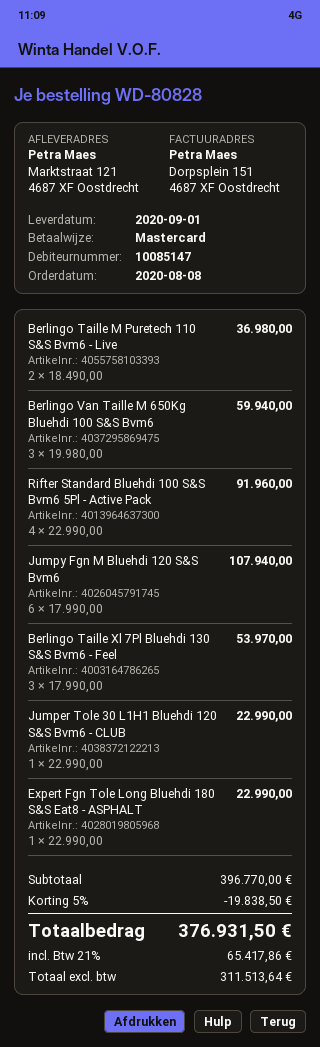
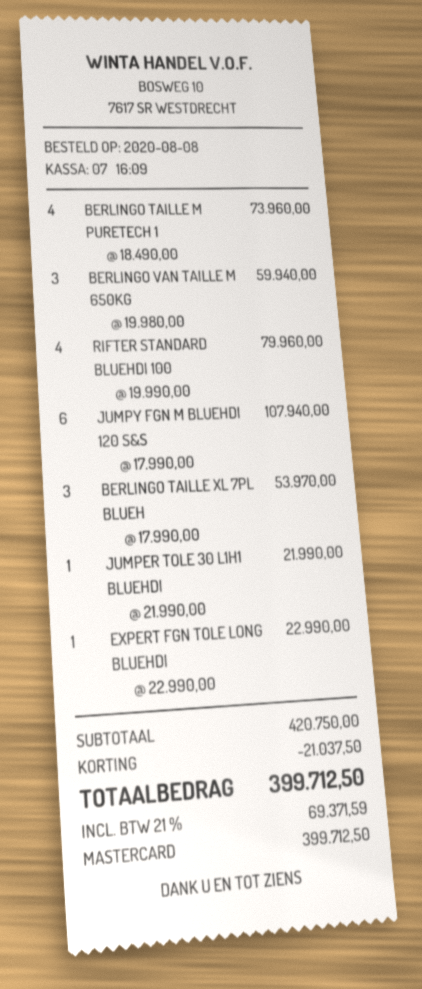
Berlingo Taille M Puretech 110 S&S Bvm6 - Live: 2 x 18490.00 = 36980.00 -> 4 x 18490.00 = 73960.00
Rifter Standard Bluehdi 100 S&S Bvm6 5Pl - Active Pack: 4 x 22990.00 = 91960.00 -> 4 x 19990.00 = 79960.00
Jumper Tole 30 L1H1 Bluehdi 120 S&S Bvm6 - CLUB: 1 x 22990.00 = 22990.00 -> 1 x 21990.00 = 21990.00
subtotal: 396770.00 -> 420750.00
discount: 19838.50 -> 21037.50
tax: 21% = 65417.86 -> 21% = 69371.59
total: 376931.50 -> 399712.50

